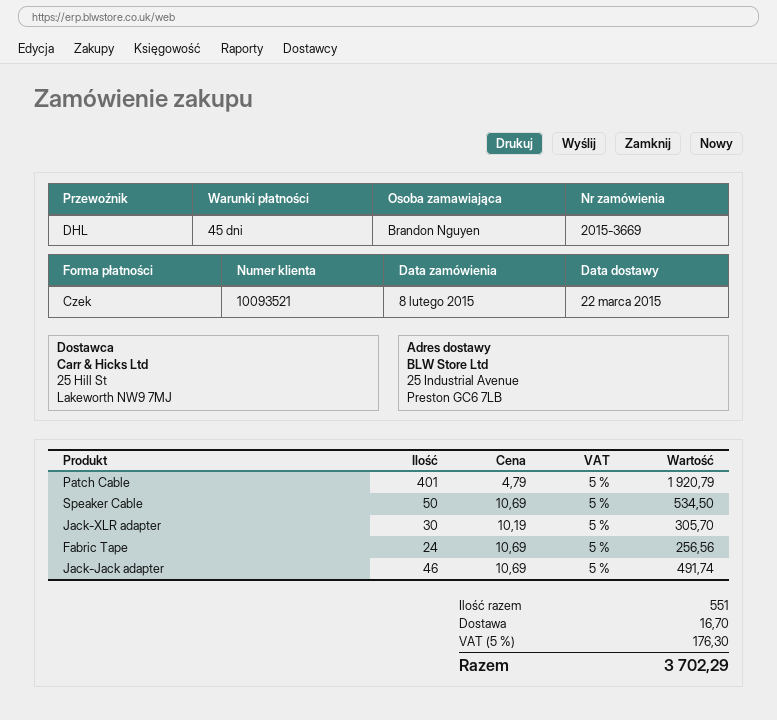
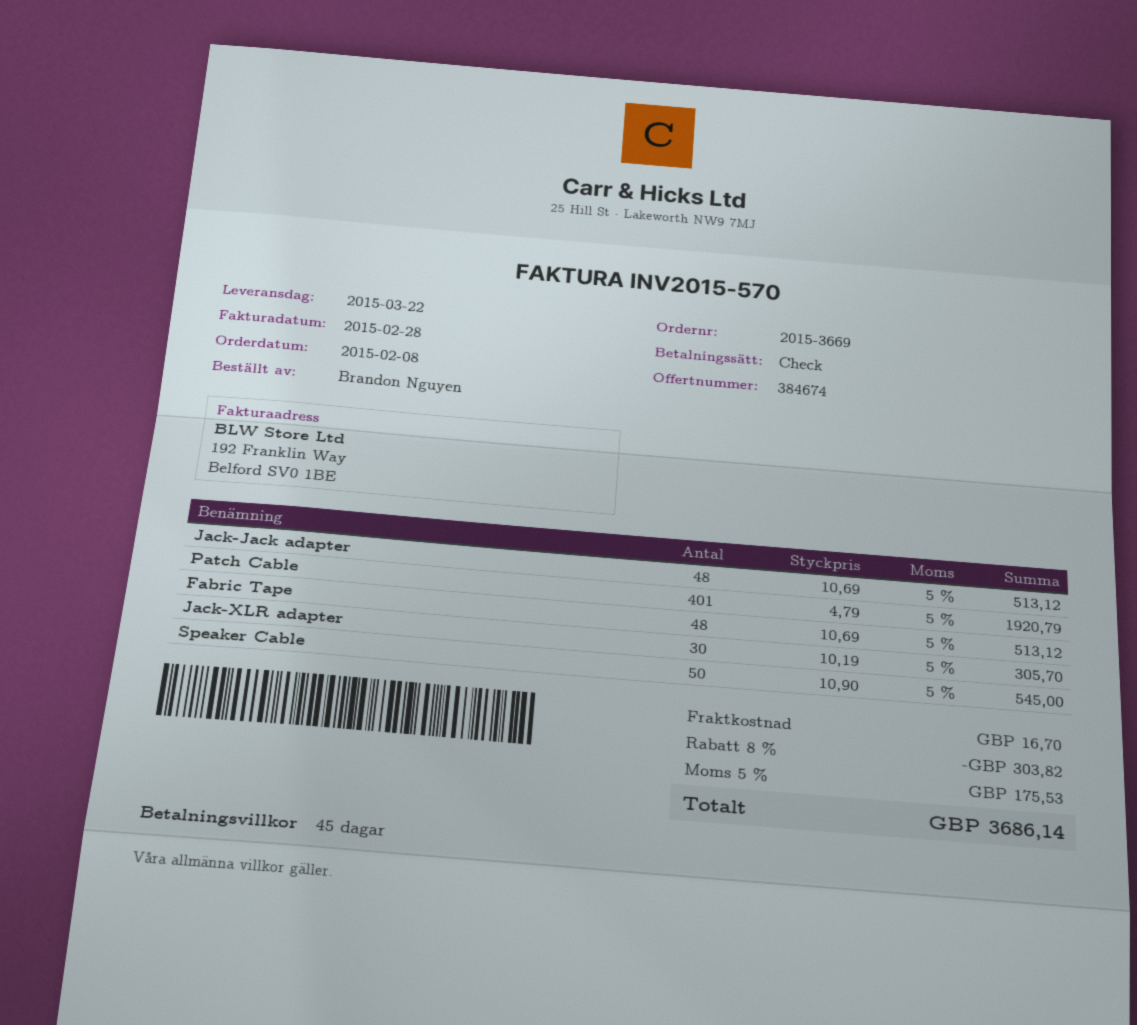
Speaker Cable: 50 x 10.69 = 534.50 -> 50 x 10.90 = 545.00
Fabric Tape: 24 x 10.69 = 256.56 -> 48 x 10.69 = 513.12
Jack-Jack adapter: 46 x 10.69 = 491.74 -> 48 x 10.69 = 513.12
discount: none -> 8% = 303.82
tax: 5% = 176.30 -> 5% = 175.53
total: 3702.29 -> 3686.14

